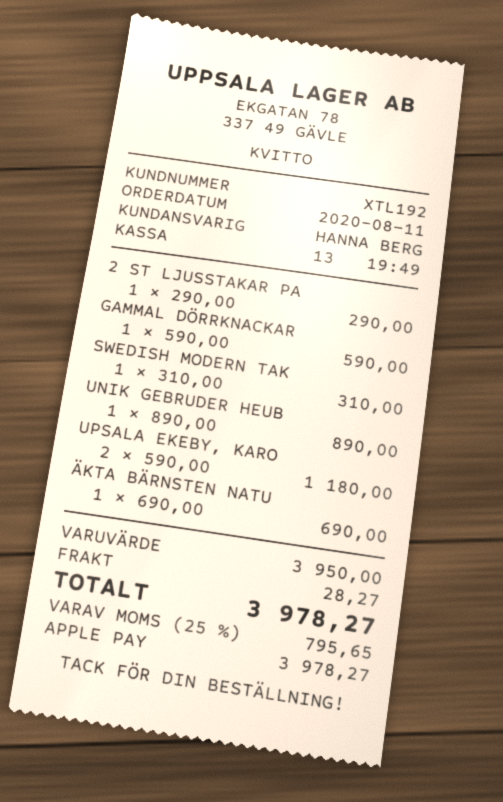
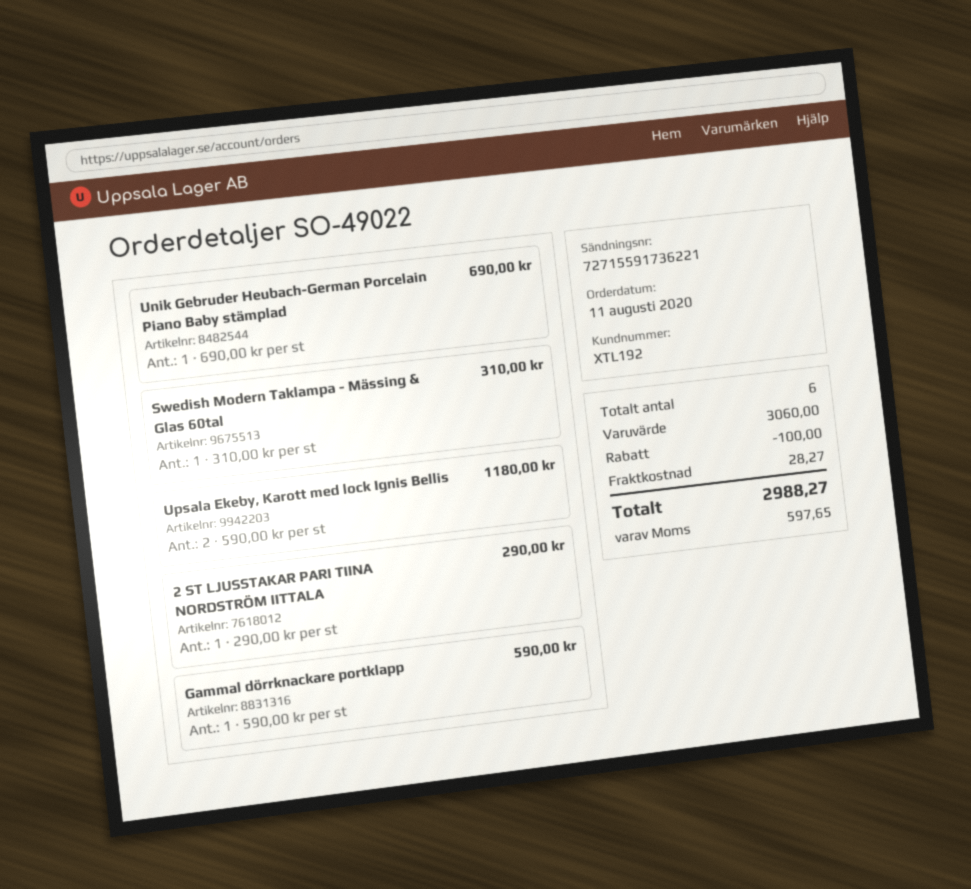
UNIK GEBRUDER HEUB: 1 x 890.00 = 890.00 -> 1 x 690.00 = 690.00
ÄKTA BÄRNSTEN NATU: 1 x 690.00 = 690.00 -> none
subtotal: 3950.00 -> 3060.00
discount: none -> 100.00
tax: 795.65 -> 597.65
total: 3978.27 -> 2988.27

